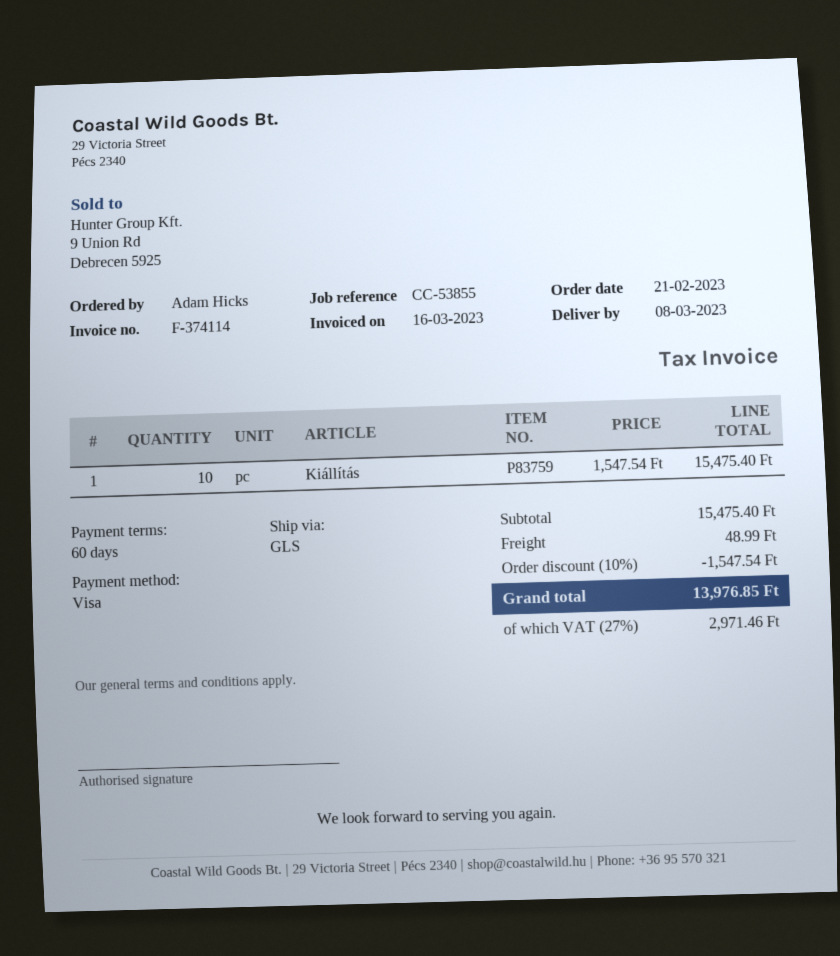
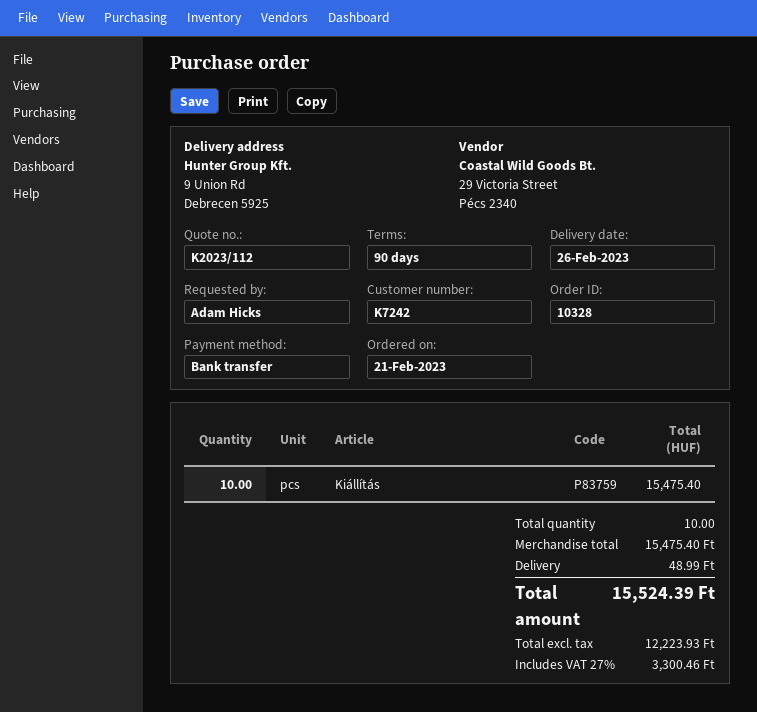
delivery date: 2023-03-08 -> 2023-02-26
payment terms: 60 days -> 90 days
payment method: Visa -> bank transfer
discount: 10% = 1547.54 -> none
tax: 27% = 2971.46 -> 27% = 3300.46
total: 13976.85 -> 15524.39

